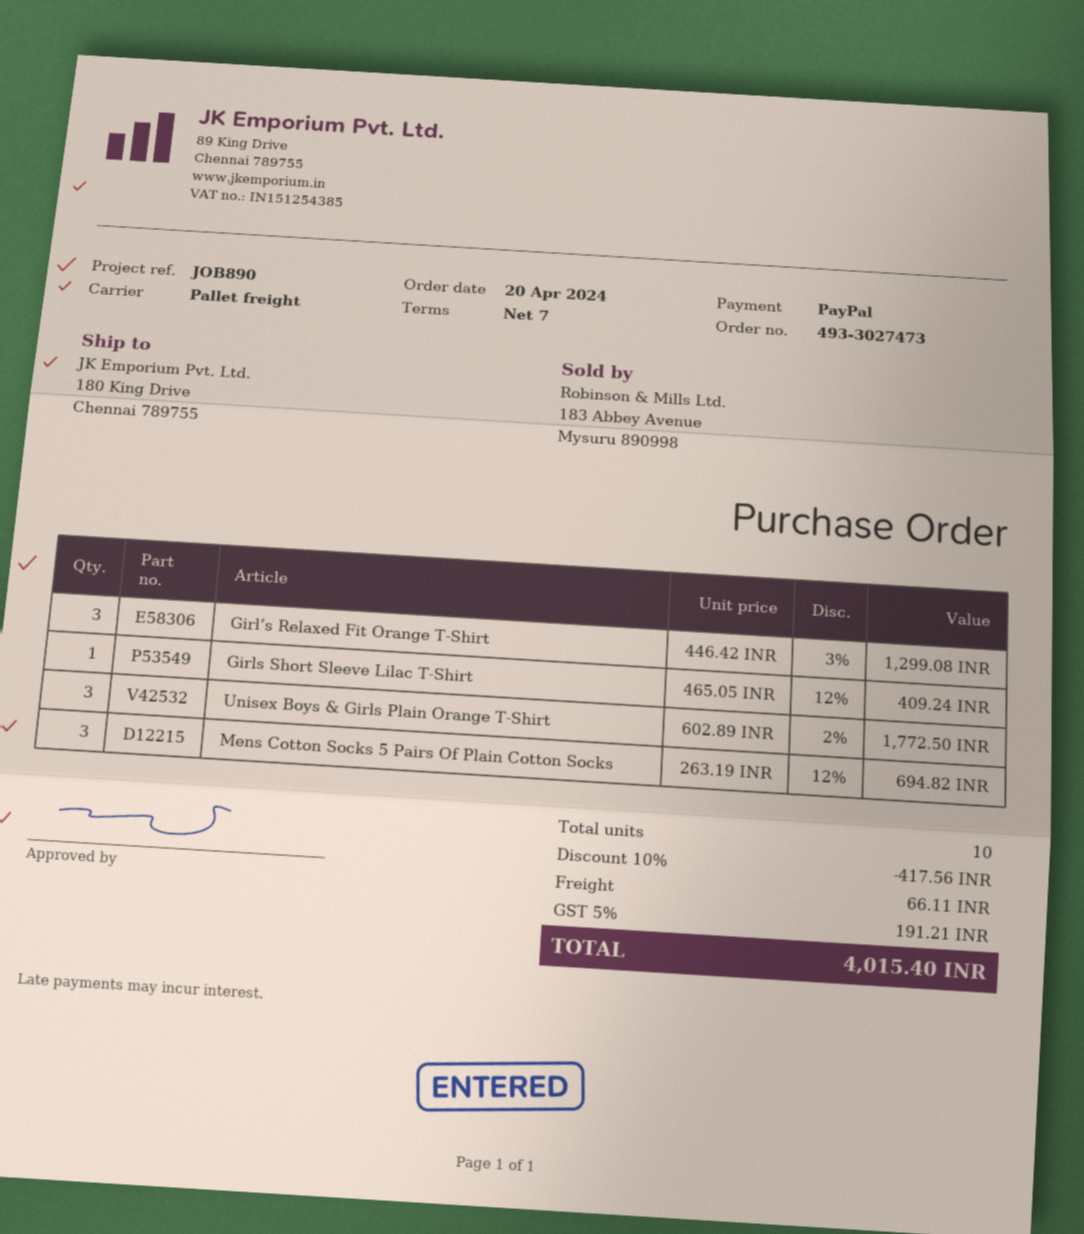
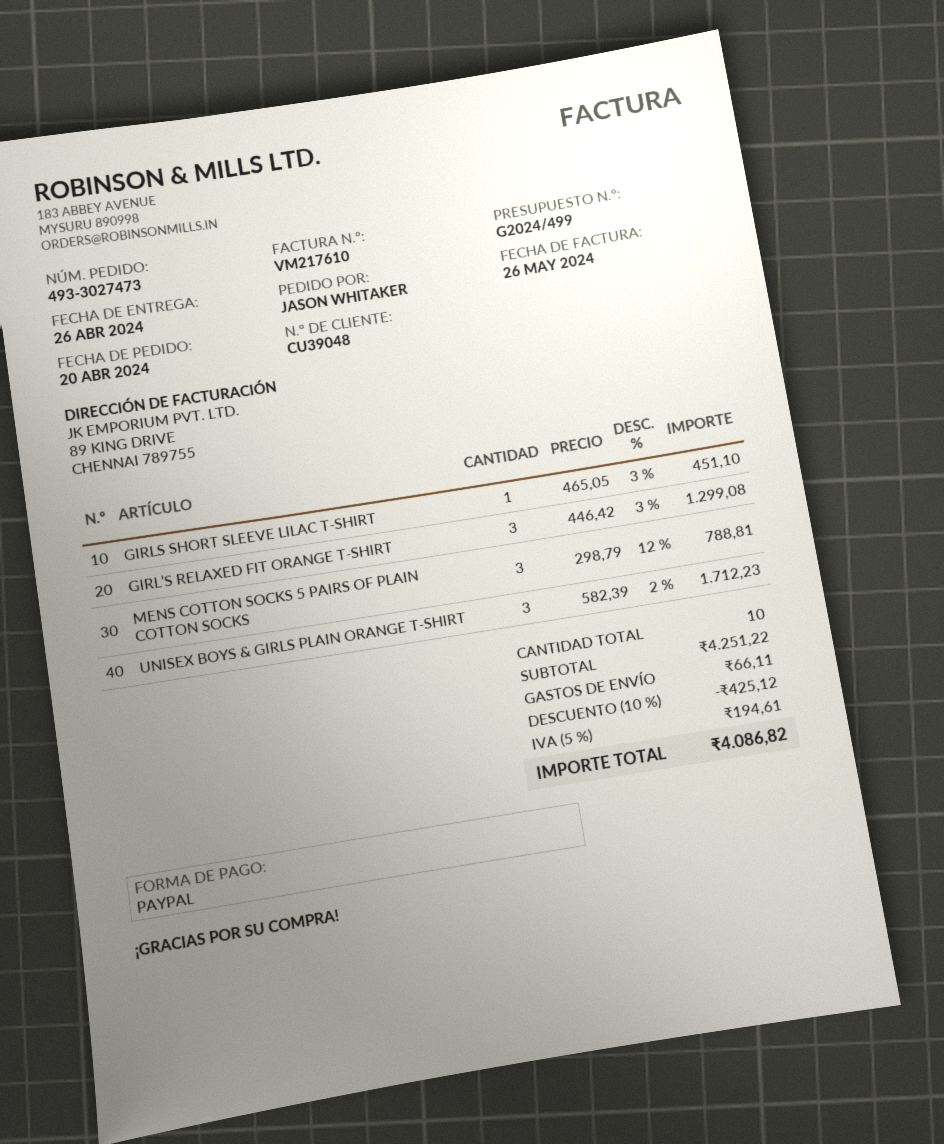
Girls Short Sleeve Lilac T-Shirt: 1 x 465.05 - 12% = 409.24 -> 1 x 465.05 - 3% = 451.10
Unisex Boys & Girls Plain Orange T-Shirt: 3 x 602.89 - 2% = 1772.50 -> 3 x 582.39 - 2% = 1712.23
Mens Cotton Socks 5 Pairs Of Plain Cotton Socks: 3 x 263.19 - 12% = 694.82 -> 3 x 298.79 - 12% = 788.81
discount: 10% = 417.56 -> 10% = 425.12
tax: 5% = 191.21 -> 5% = 194.61
total: 4015.40 -> 4086.82

